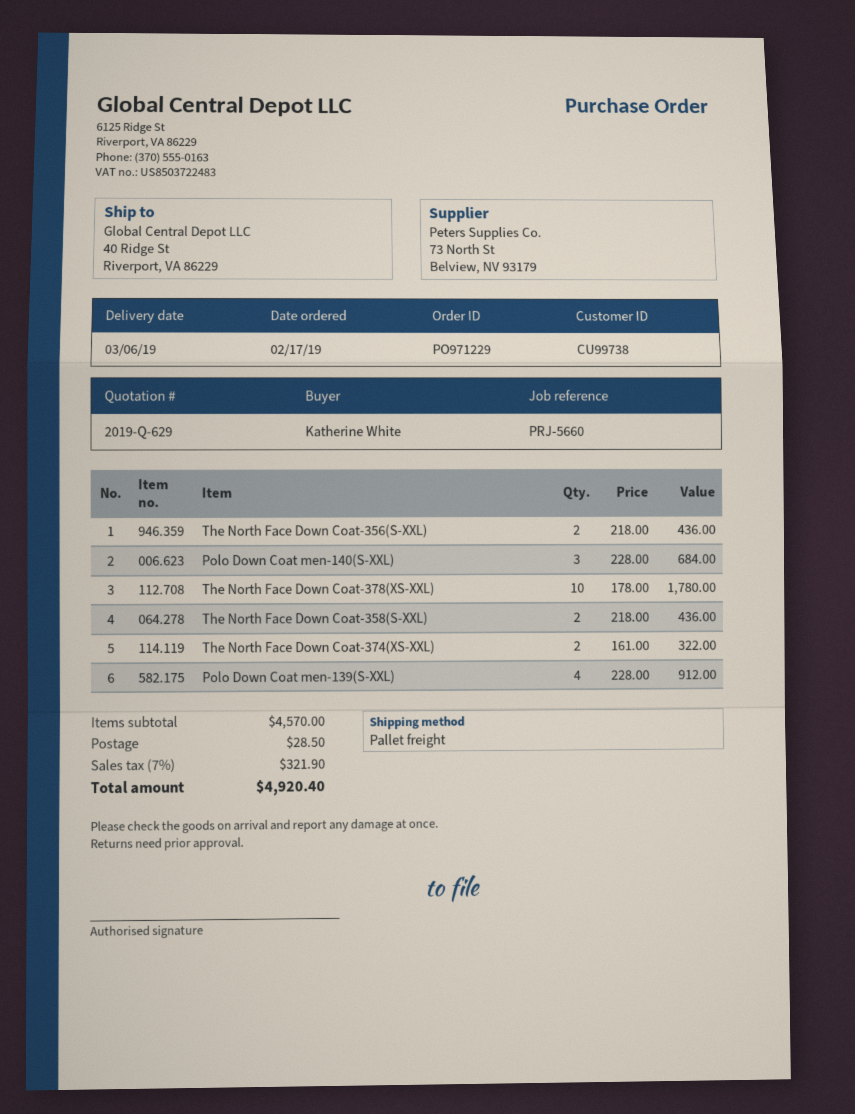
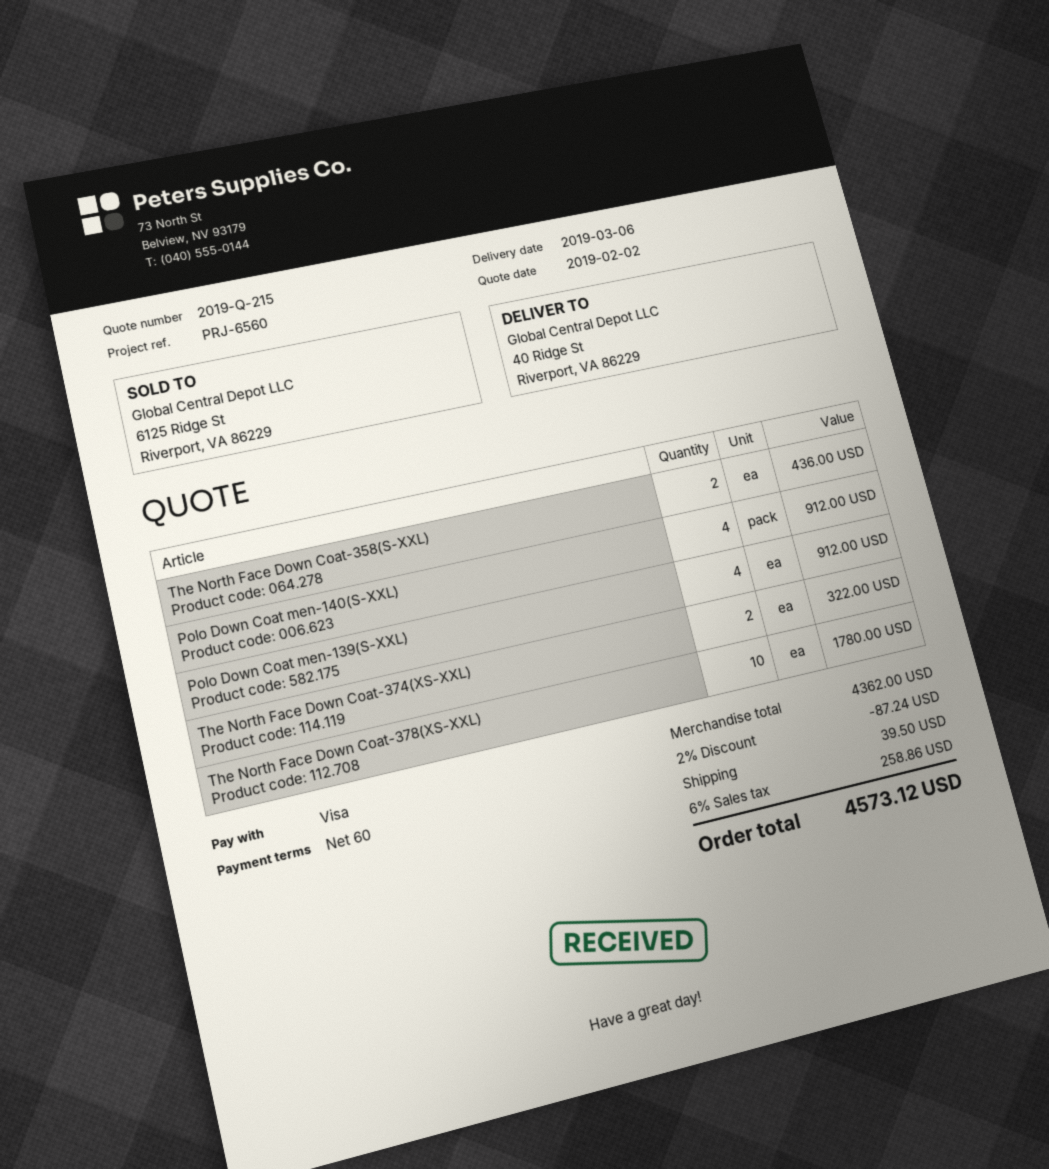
quote number: 2019-Q-629 -> 2019-Q-215
reference: PRJ-5660 -> PRJ-6560
The North Face Down Coat-356(S-XXL): 2 for 436.00 -> none
Polo Down Coat men-140(S-XXL): 3 for 684.00 -> 4 for 912.00
subtotal: 4570.00 -> 4362.00
discount: none -> 2% = 87.24
shipping: 28.50 -> 39.50
tax: 7% = 321.90 -> 6% = 258.86
total: 4920.40 -> 4573.12

